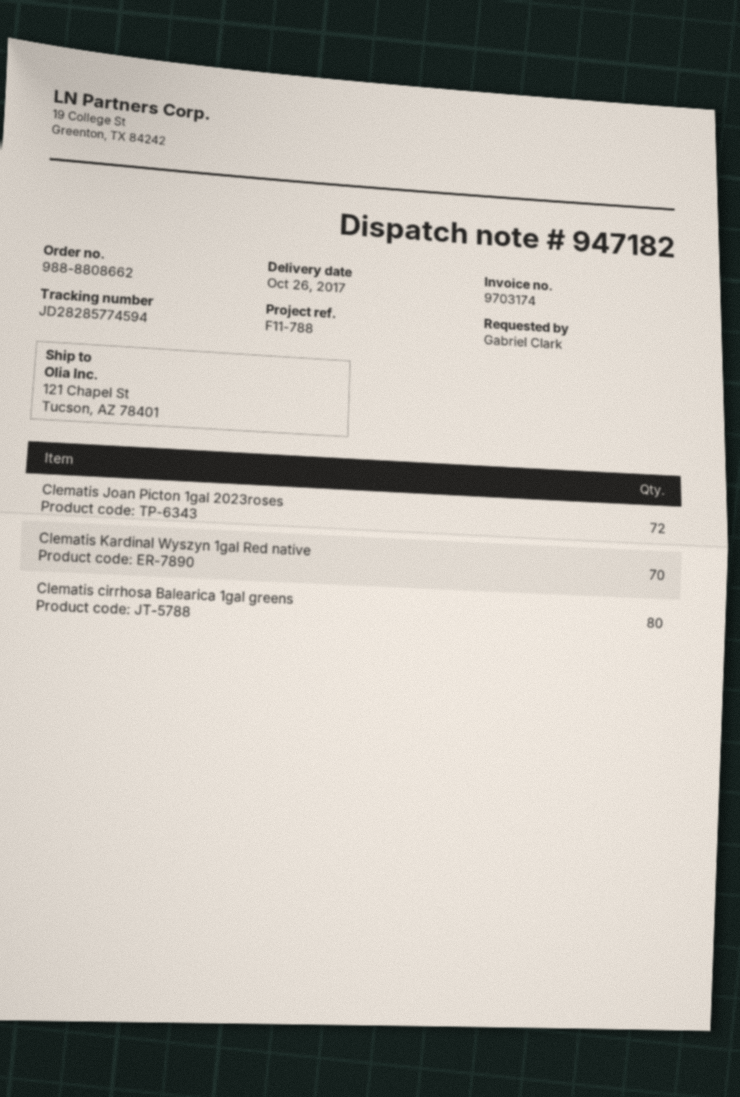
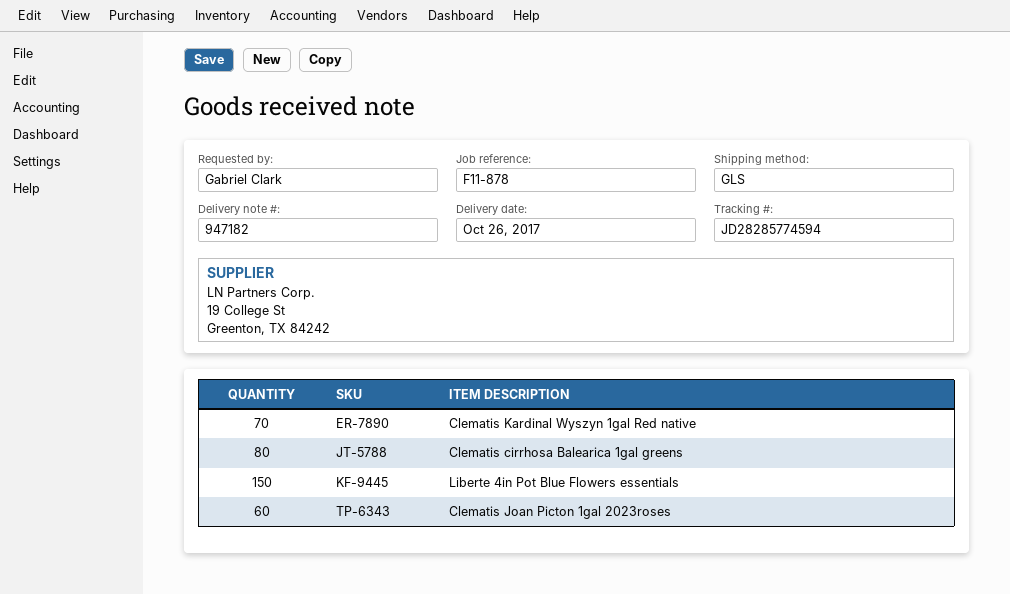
reference: F11-788 -> F11-878
Clematis Joan Picton 1gal 2023roses: 72 -> 60
Liberte 4in Pot Blue Flowers essentials: none -> 150

